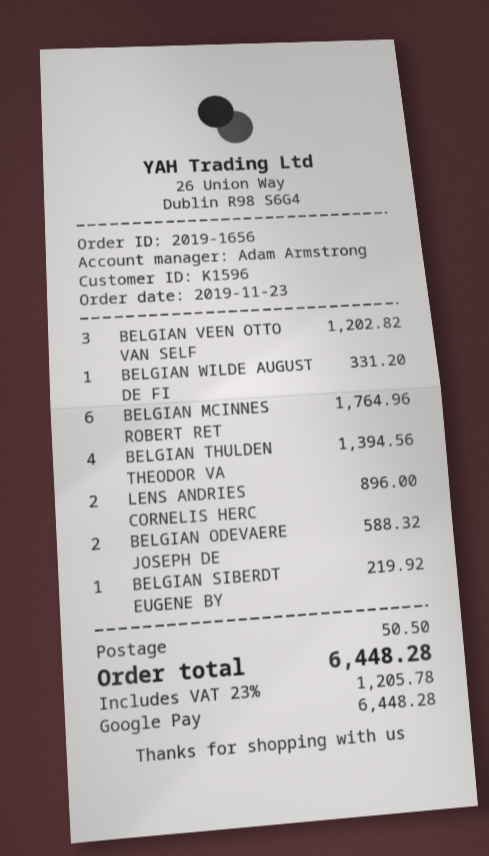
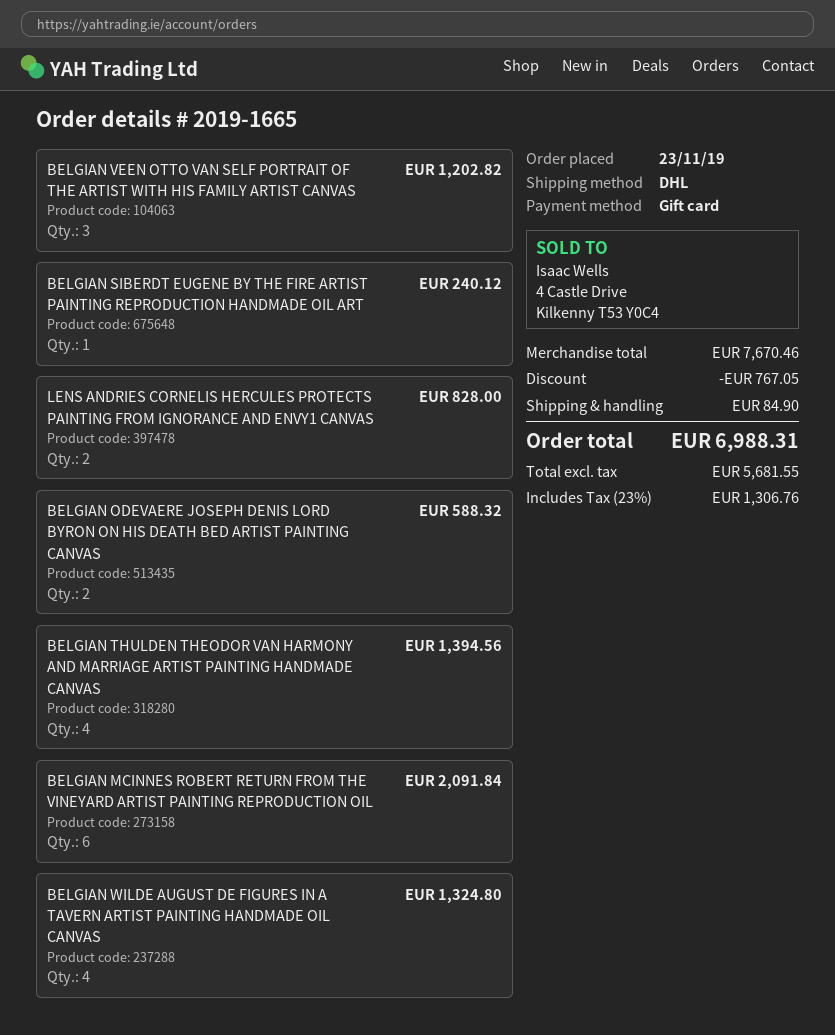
order number: 2019-1656 -> 2019-1665
payment method: Google Pay -> gift card
BELGIAN WILDE AUGUST DE FI: 1 for 331.20 -> 4 for 1324.80
BELGIAN MCINNES ROBERT RET: 6 for 1764.96 -> 6 for 2091.84
LENS ANDRIES CORNELIS HERC: 2 for 896.00 -> 2 for 828.00
BELGIAN SIBERDT EUGENE BY: 1 for 219.92 -> 1 for 240.12
discount: none -> 767.05
shipping: 50.50 -> 84.90
tax: 23% = 1205.78 -> 23% = 1306.76
total: 6448.28 -> 6988.31

